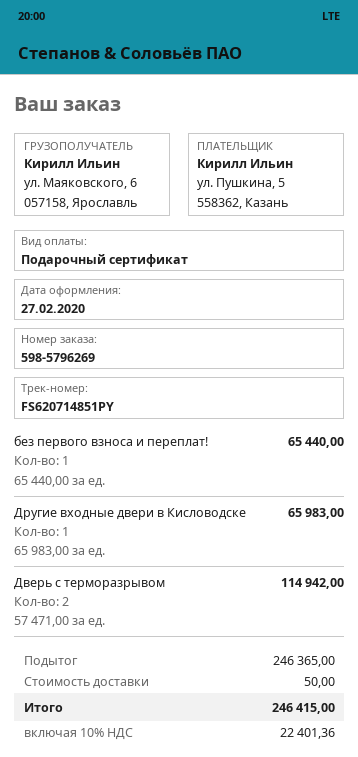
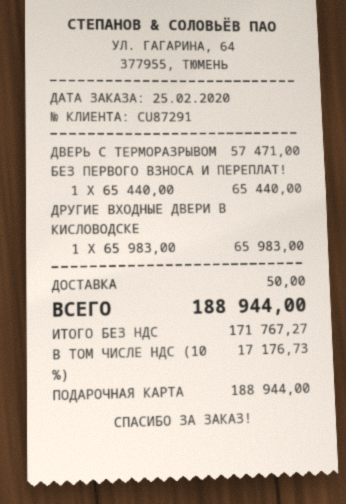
order date: 2020-02-27 -> 2020-02-25
Дверь с терморазрывом: 2 x 57471.00 = 114942.00 -> 1 x 57471.00 = 57471.00
tax: 10% = 22401.36 -> 10% = 17176.73
total: 246415.00 -> 188944.00

